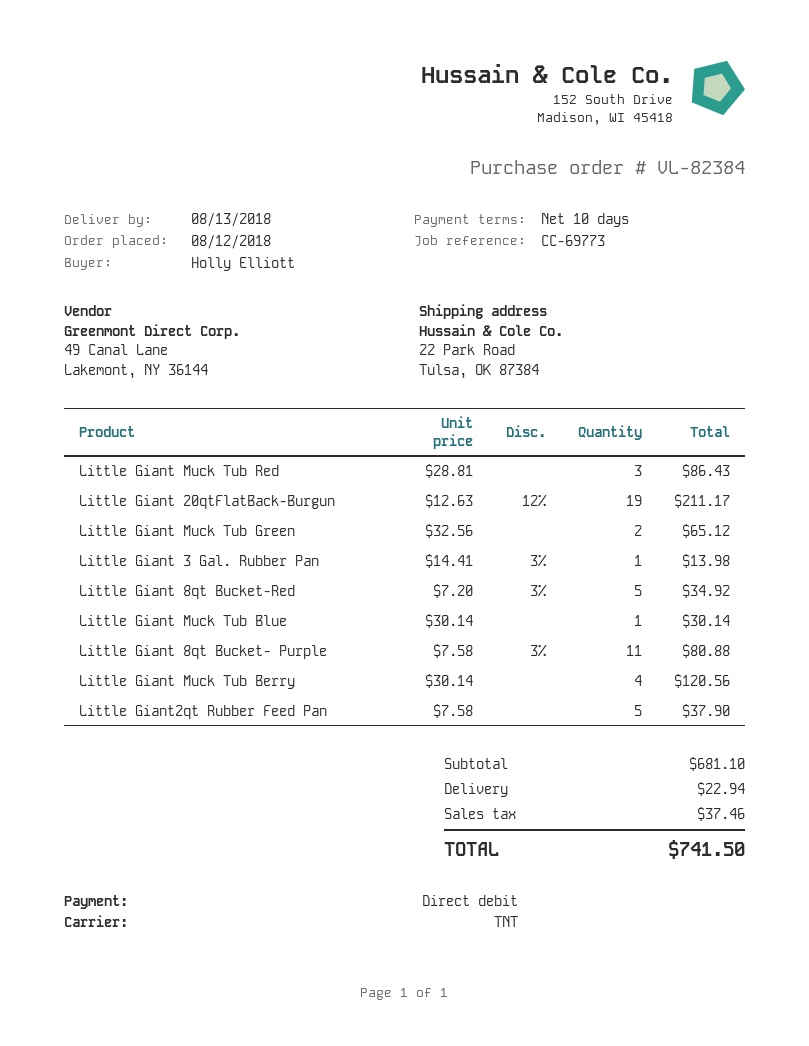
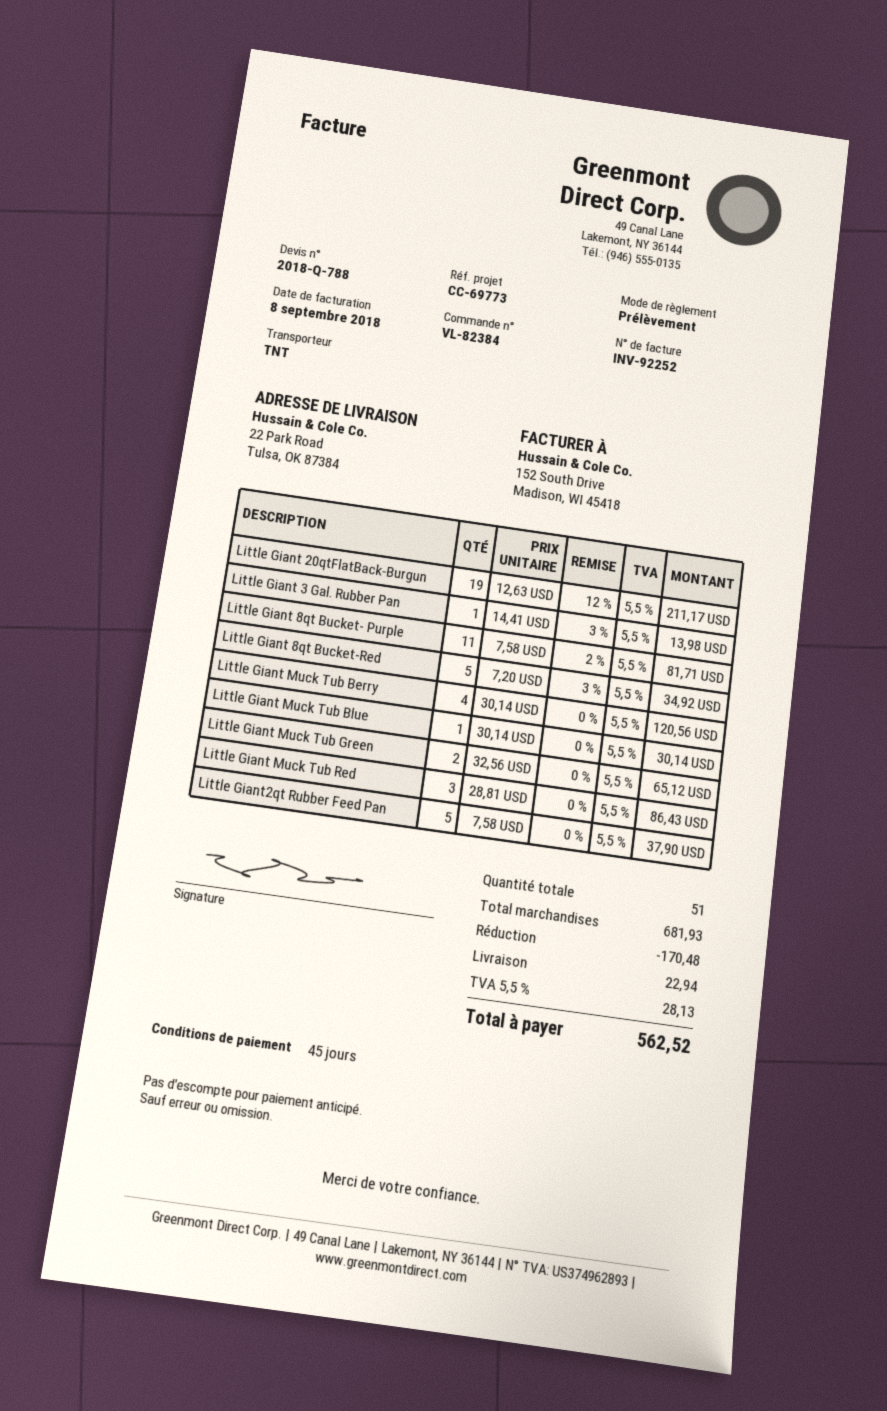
payment terms: 10 days -> 45 days
Little Giant 8qt Bucket- Purple: 11 x 7.58 - 3% = 80.88 -> 11 x 7.58 - 2% = 81.71
subtotal: 681.10 -> 681.93
discount: none -> 170.48
tax: 37.46 -> 28.13
total: 741.50 -> 562.52

